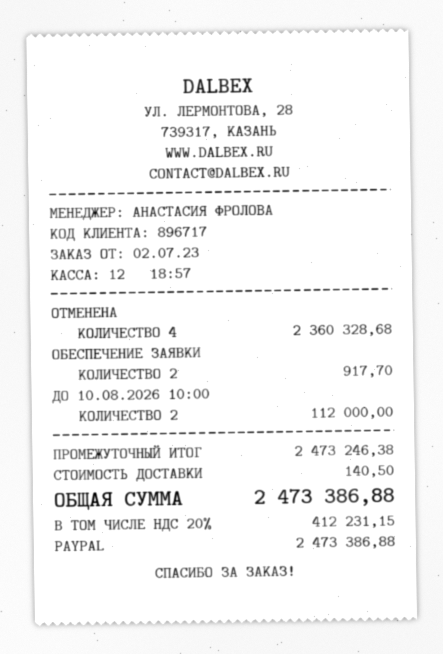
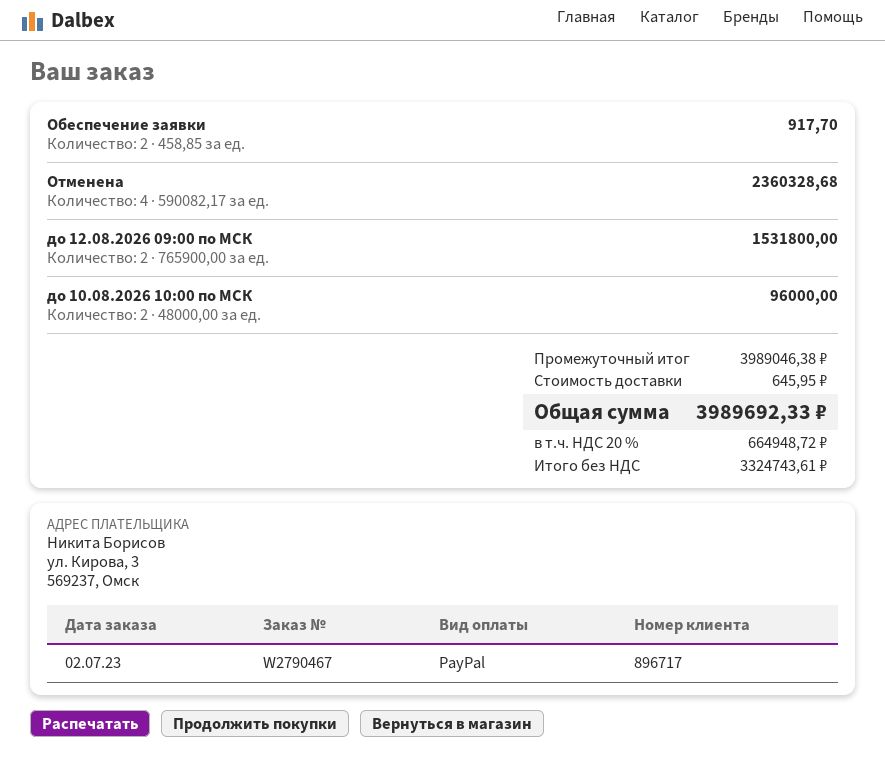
ДО 10.08.2026 10:00: 2 for 112000.00 -> 2 for 96000.00
до 12.08.2026 09:00 по МСК: none -> 2 for 1531800.00
subtotal: 2473246.38 -> 3989046.38
shipping: 140.50 -> 645.95
tax: 20% = 412231.15 -> 20% = 664948.72
total: 2473386.88 -> 3989692.33

